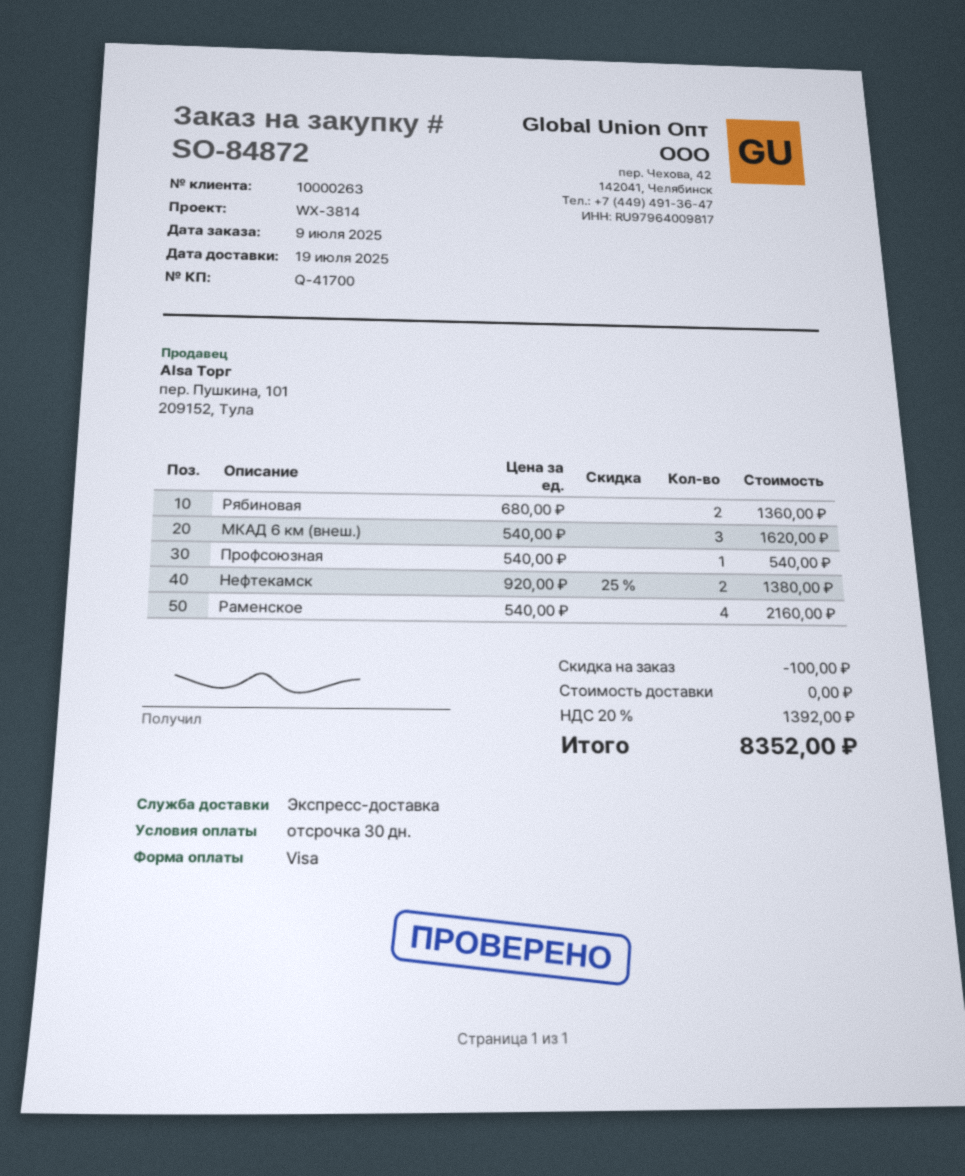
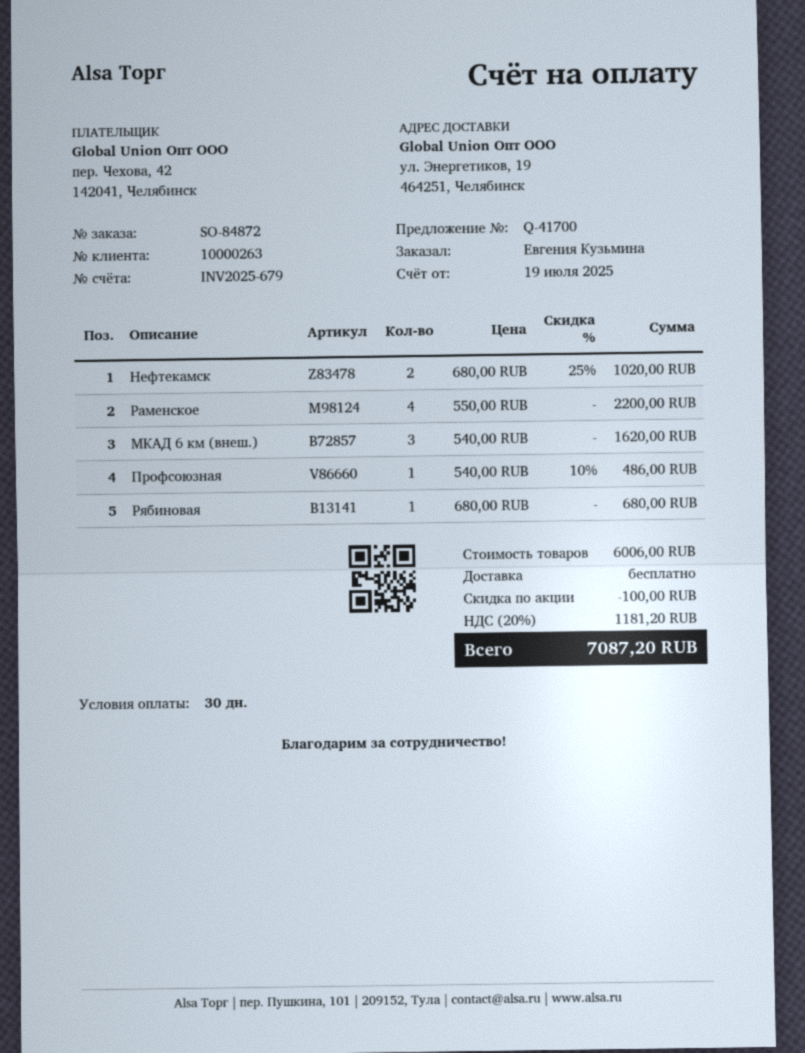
Рябиновая: 2 x 680.00 = 1360.00 -> 1 x 680.00 = 680.00
Профсоюзная: 1 x 540.00 = 540.00 -> 1 x 540.00 - 10% = 486.00
Нефтекамск: 2 x 920.00 - 25% = 1380.00 -> 2 x 680.00 - 25% = 1020.00
Раменское: 4 x 540.00 = 2160.00 -> 4 x 550.00 = 2200.00
tax: 20% = 1392.00 -> 20% = 1181.20
total: 8352.00 -> 7087.20

